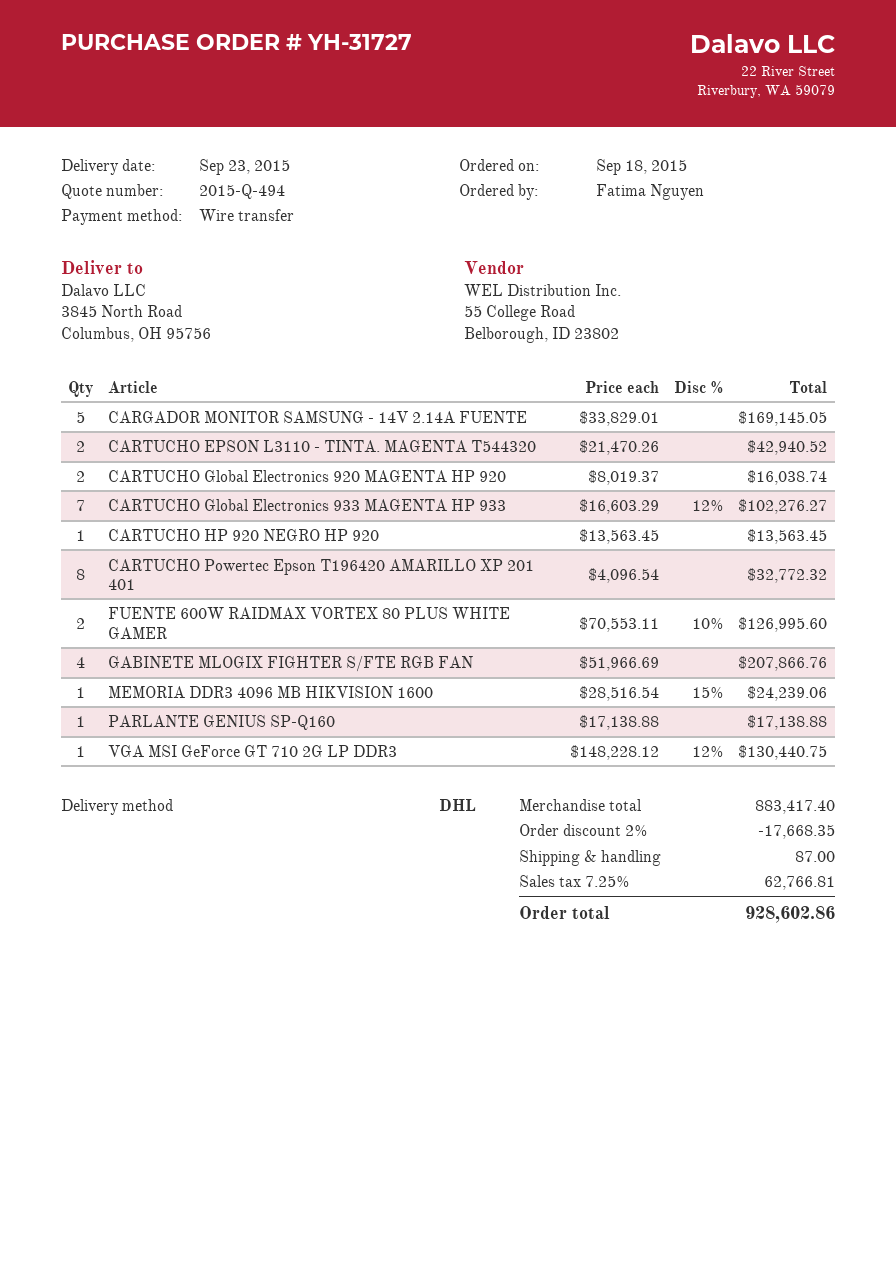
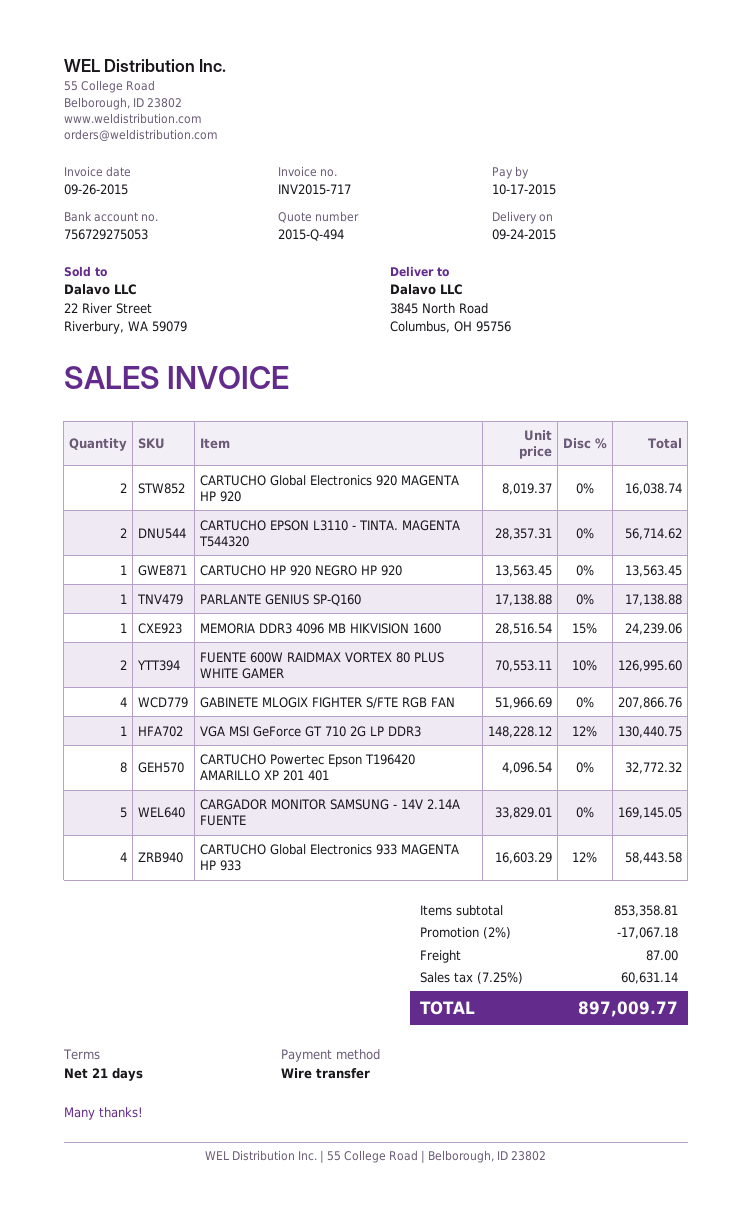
delivery date: 2015-09-23 -> 2015-09-24
CARTUCHO EPSON L3110 - TINTA. MAGENTA T544320: 2 x 21470.26 = 42940.52 -> 2 x 28357.31 = 56714.62
CARTUCHO Global Electronics 933 MAGENTA HP 933: 7 x 16603.29 - 12% = 102276.27 -> 4 x 16603.29 - 12% = 58443.58
subtotal: 883417.40 -> 853358.81
discount: 2% = 17668.35 -> 2% = 17067.18
tax: 7.25% = 62766.81 -> 7.25% = 60631.14
total: 928602.86 -> 897009.77

